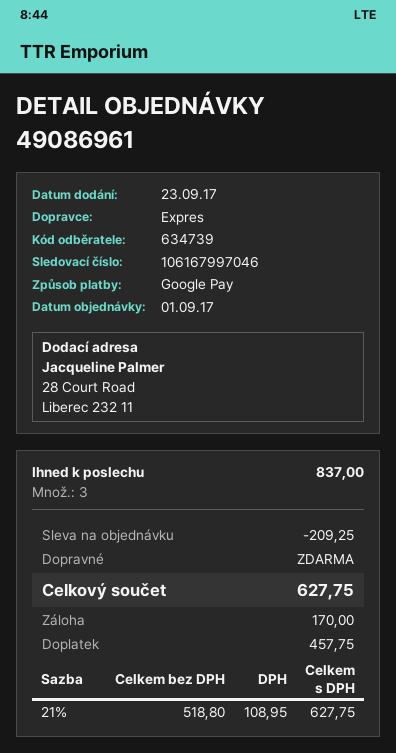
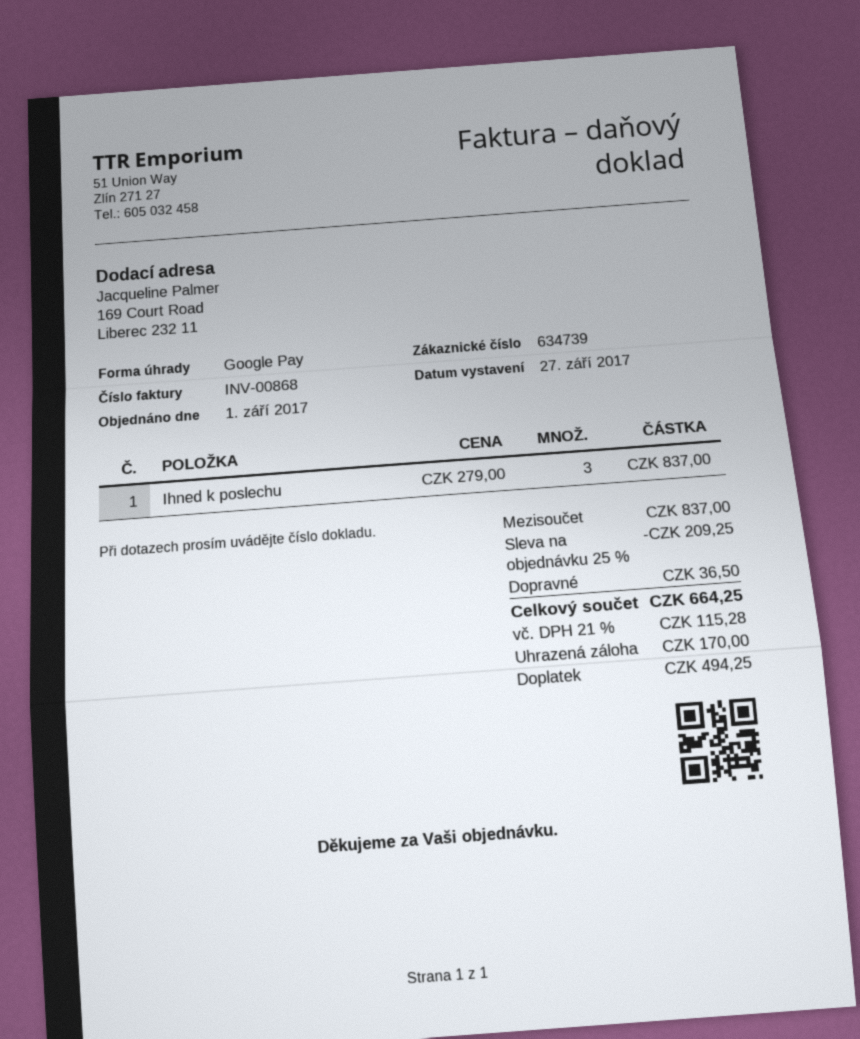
ship to: 28 Court Road, Liberec 232 11 -> 169 Court Road, Liberec 232 11
shipping: 0.00 -> 36.50
tax: 21% = 108.95 -> 21% = 115.28
total: 627.75 -> 664.25
balance: 457.75 -> 494.25

